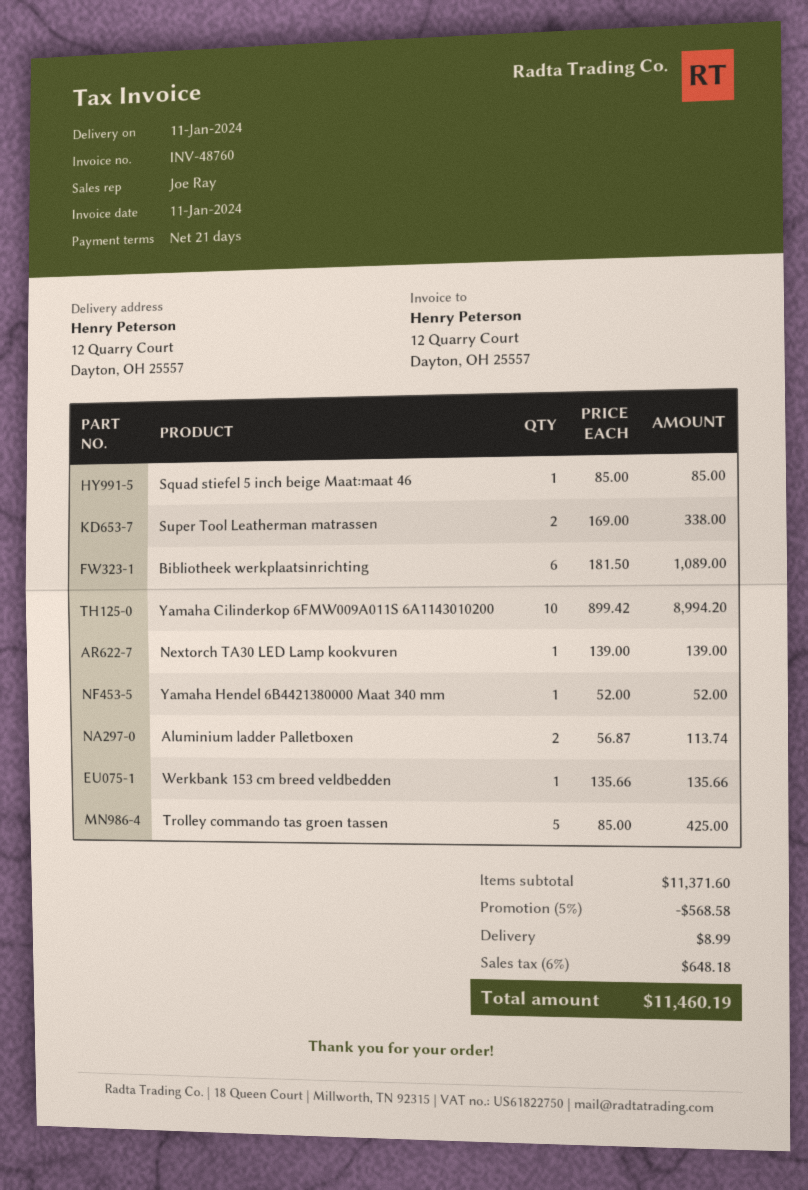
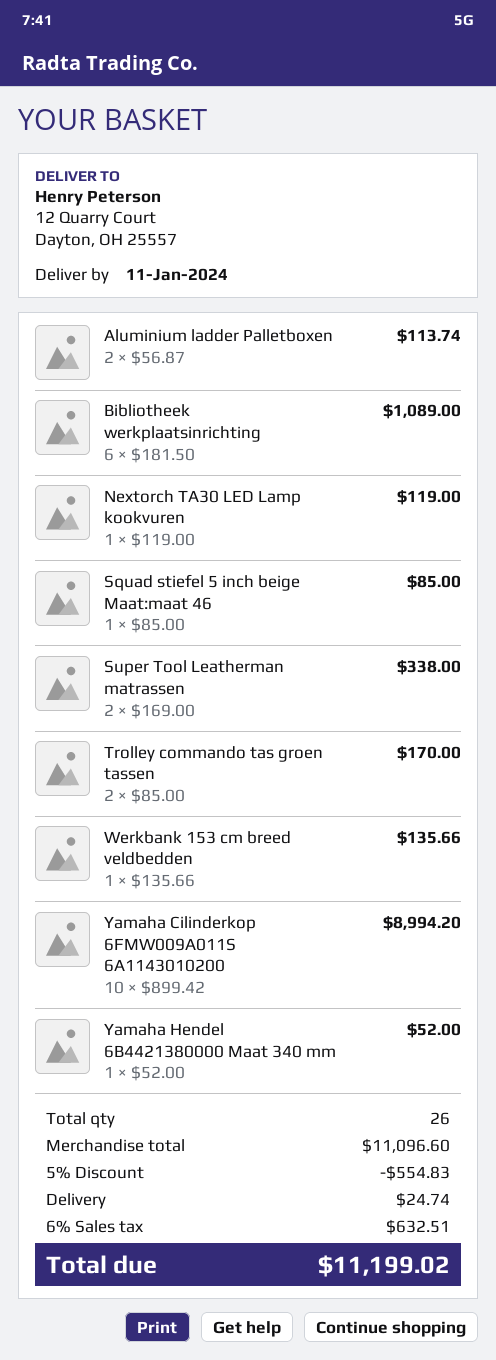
Nextorch TA30 LED Lamp kookvuren: 1 x 139.00 = 139.00 -> 1 x 119.00 = 119.00
Trolley commando tas groen tassen: 5 x 85.00 = 425.00 -> 2 x 85.00 = 170.00
subtotal: 11371.60 -> 11096.60
discount: 5% = 568.58 -> 5% = 554.83
shipping: 8.99 -> 24.74
tax: 6% = 648.18 -> 6% = 632.51
total: 11460.19 -> 11199.02

